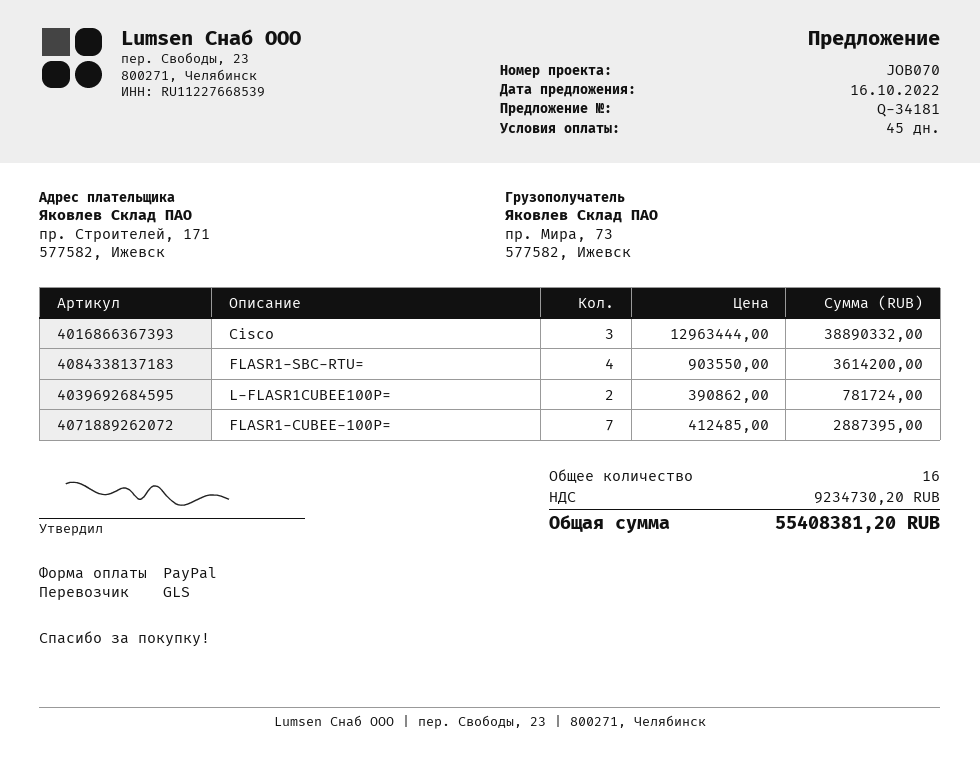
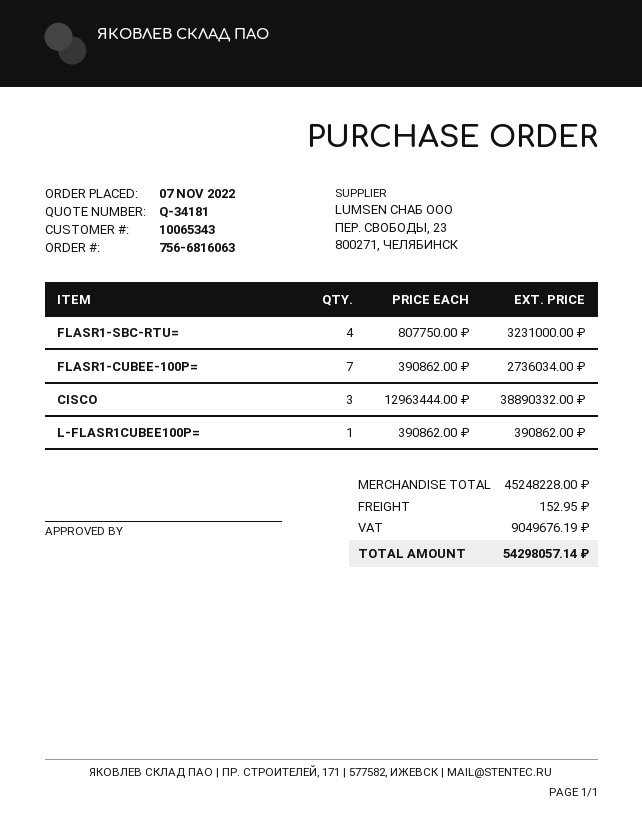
FLASR1-SBC-RTU=: 4 x 903550.00 = 3614200.00 -> 4 x 807750.00 = 3231000.00
L-FLASR1CUBEE100P=: 2 x 390862.00 = 781724.00 -> 1 x 390862.00 = 390862.00
FLASR1-CUBEE-100P=: 7 x 412485.00 = 2887395.00 -> 7 x 390862.00 = 2736034.00
shipping: none -> 152.95
tax: 9234730.20 -> 9049676.19
total: 55408381.20 -> 54298057.14

